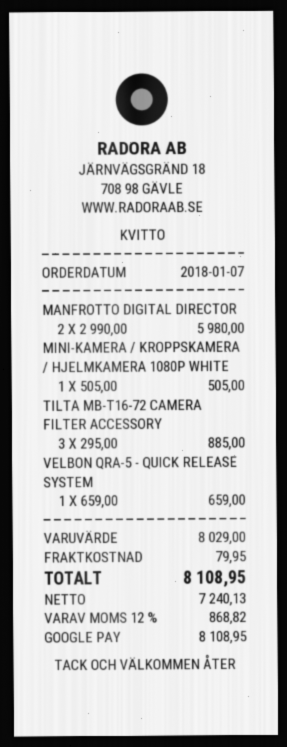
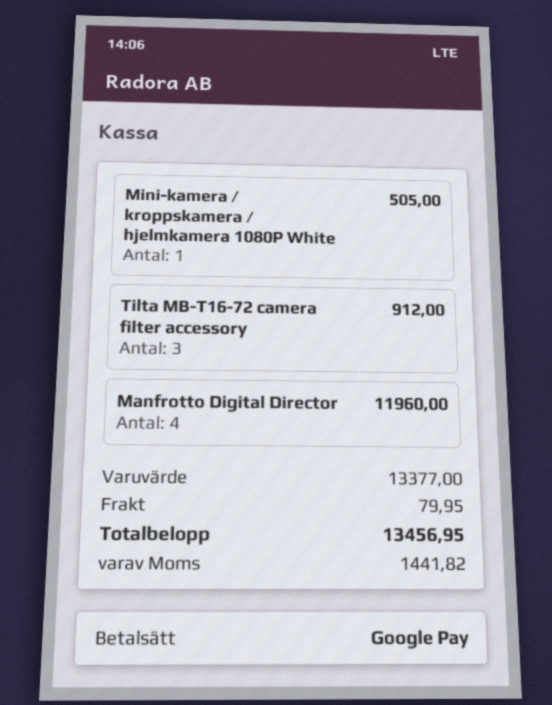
MANFROTTO DIGITAL DIRECTOR: 2 for 5980.00 -> 4 for 11960.00
TILTA MB-T16-72 CAMERA FILTER ACCESSORY: 3 for 885.00 -> 3 for 912.00
VELBON QRA-5 - QUICK RELEASE SYSTEM: 1 for 659.00 -> none
subtotal: 8029.00 -> 13377.00
tax: 868.82 -> 1441.82
total: 8108.95 -> 13456.95

